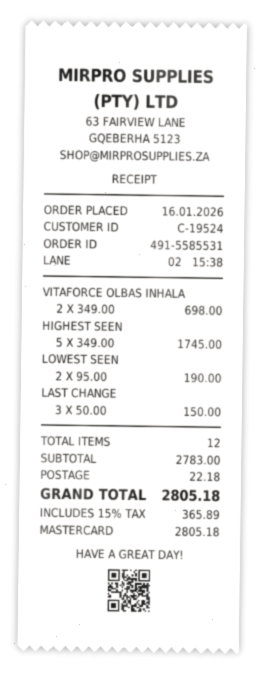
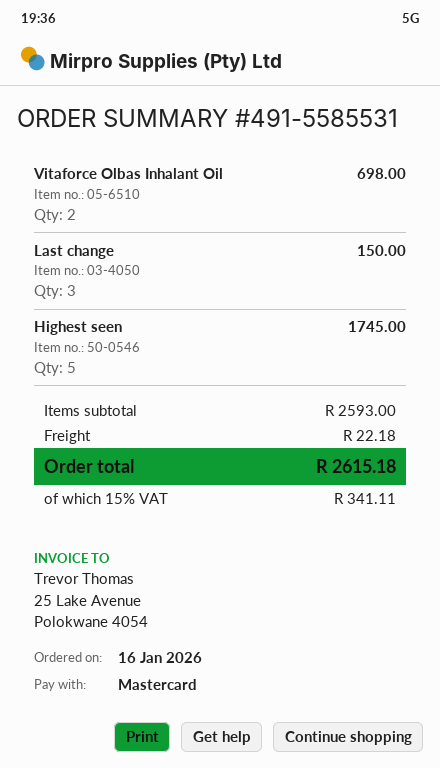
LOWEST SEEN: 2 for 190.00 -> none
subtotal: 2783.00 -> 2593.00
tax: 15% = 365.89 -> 15% = 341.11
total: 2805.18 -> 2615.18

